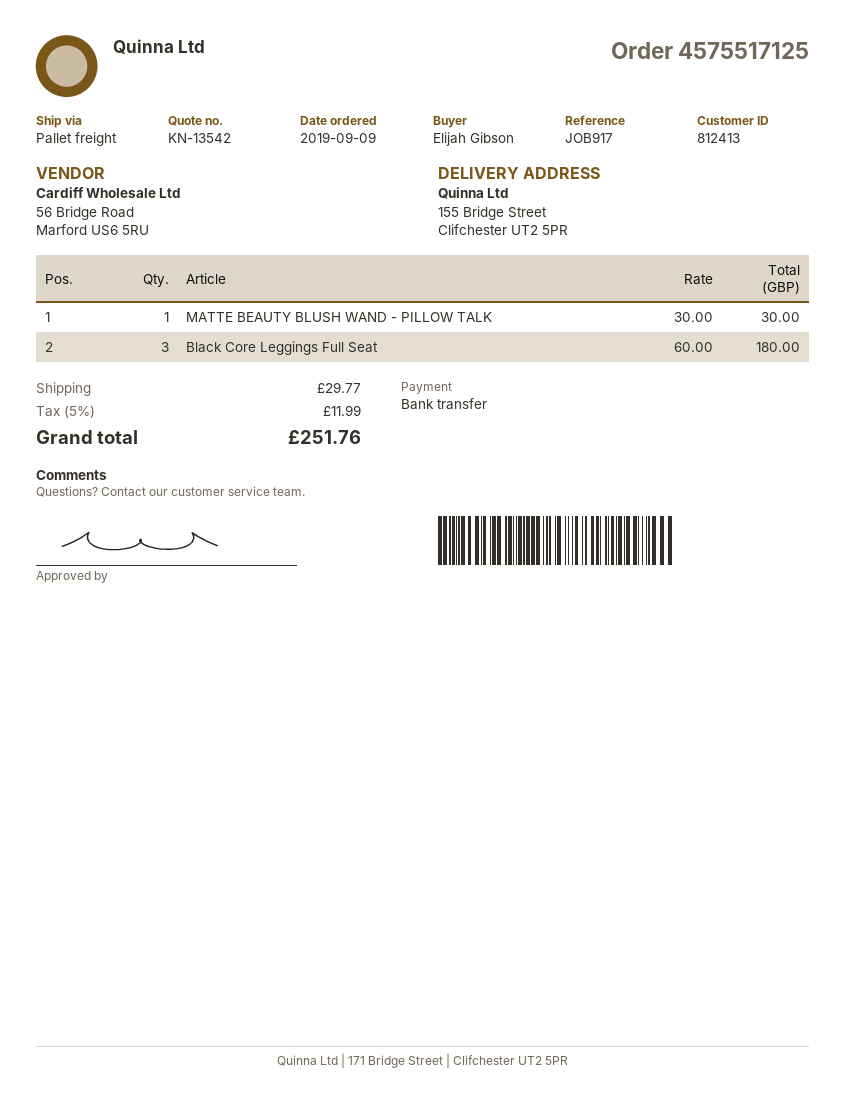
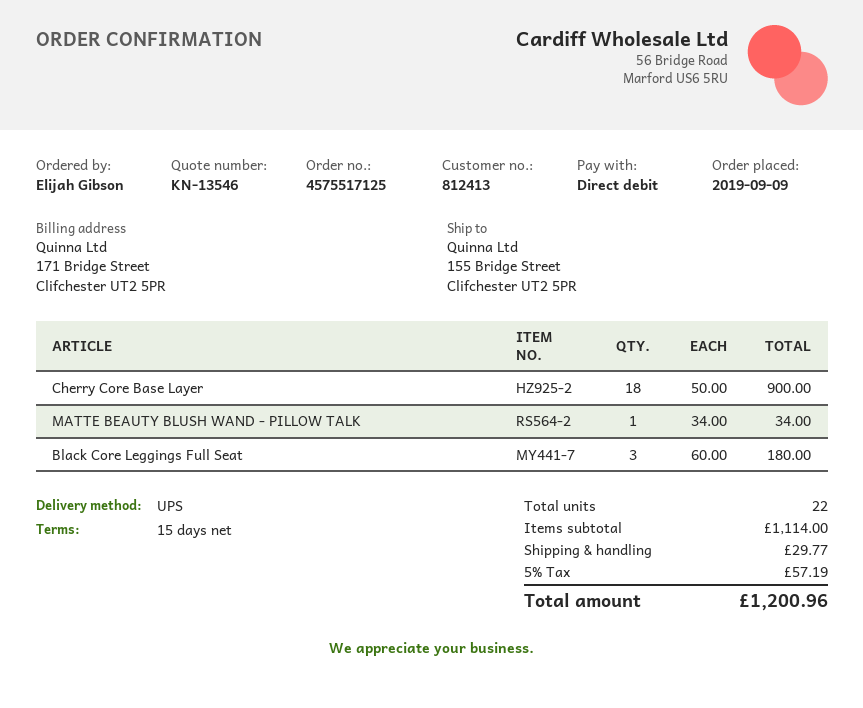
quote number: KN-13542 -> KN-13546
payment method: bank transfer -> direct debit
shipping method: pallet freight -> UPS
MATTE BEAUTY BLUSH WAND - PILLOW TALK: 1 x 30.00 = 30.00 -> 1 x 34.00 = 34.00
Cherry Core Base Layer: none -> 18 x 50.00 = 900.00
tax: 5% = 11.99 -> 5% = 57.19
total: 251.76 -> 1200.96

